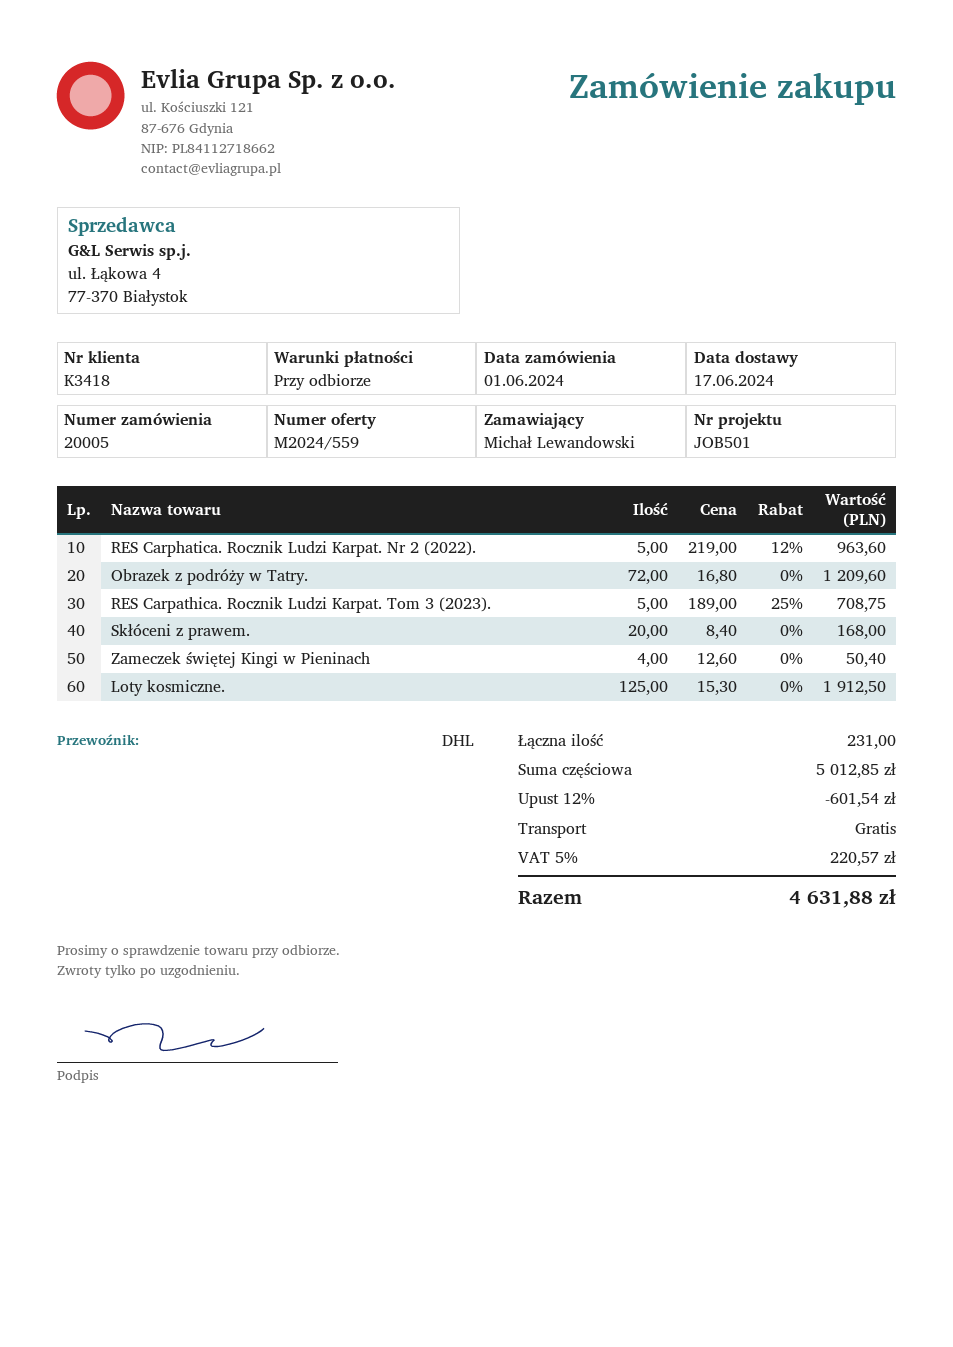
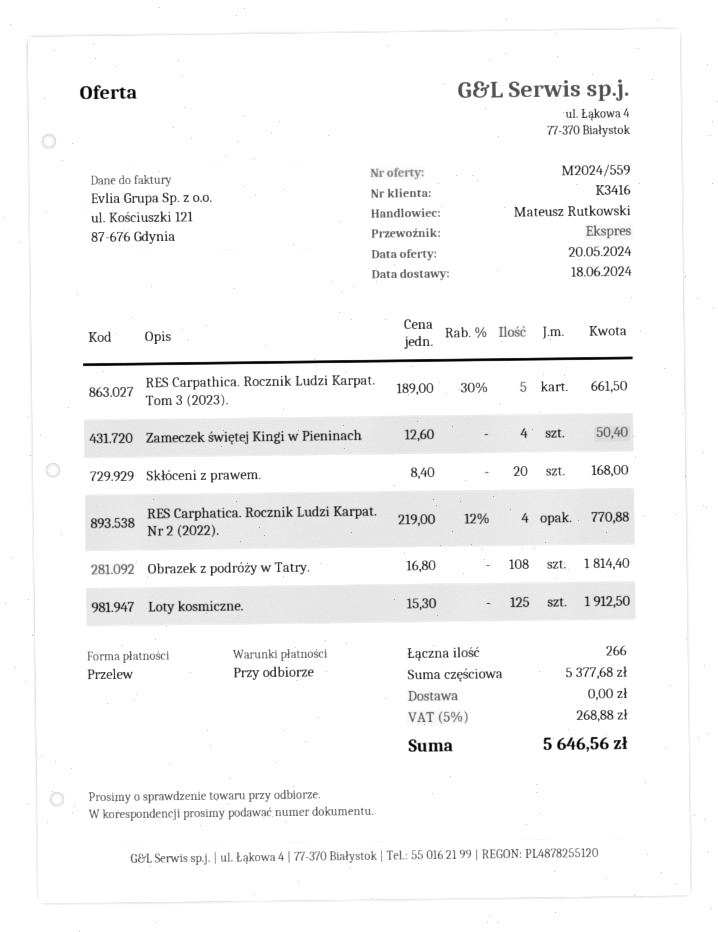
delivery date: 2024-06-17 -> 2024-06-18
customer number: K3418 -> K3416
shipping method: DHL -> express
RES Carphatica. Rocznik Ludzi Karpat. Nr 2 (2022).: 5 x 219.00 - 12% = 963.60 -> 4 x 219.00 - 12% = 770.88
Obrazek z podróży w Tatry.: 72 x 16.80 = 1209.60 -> 108 x 16.80 = 1814.40
RES Carpathica. Rocznik Ludzi Karpat. Tom 3 (2023).: 5 x 189.00 - 25% = 708.75 -> 5 x 189.00 - 30% = 661.50
total quantity: 231 -> 266
subtotal: 5012.85 -> 5377.68
discount: 12% = 601.54 -> none
tax: 5% = 220.57 -> 5% = 268.88
total: 4631.88 -> 5646.56

